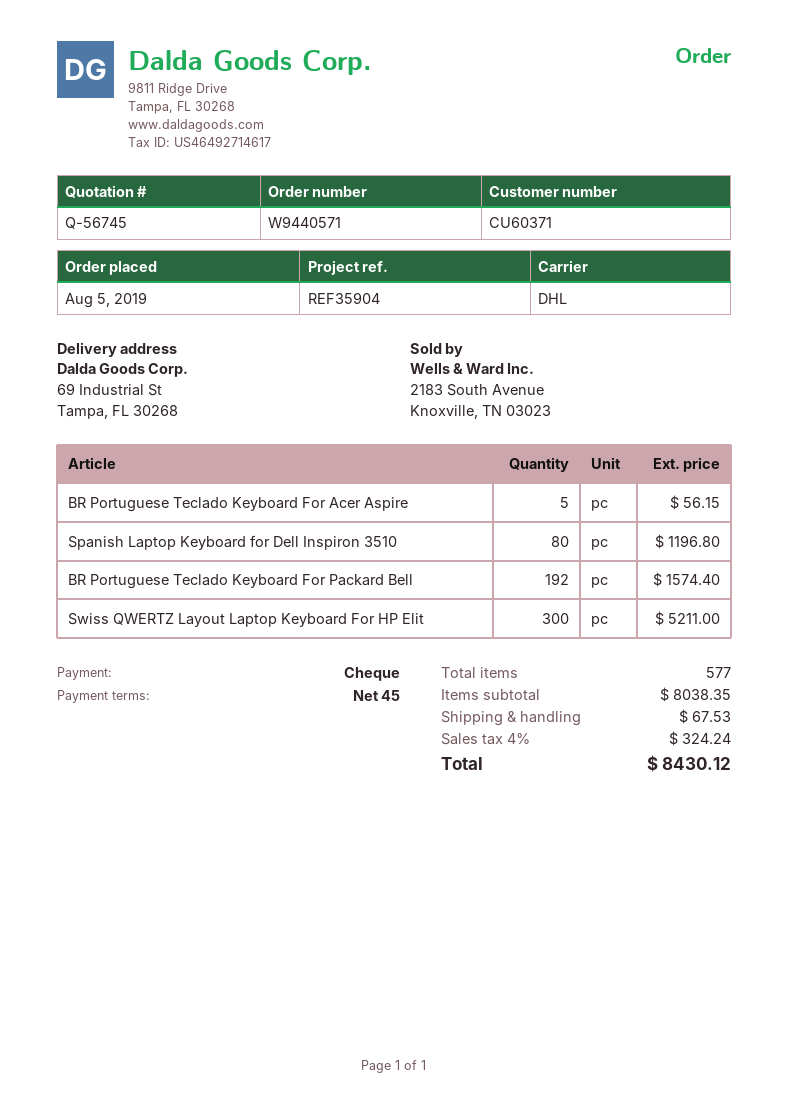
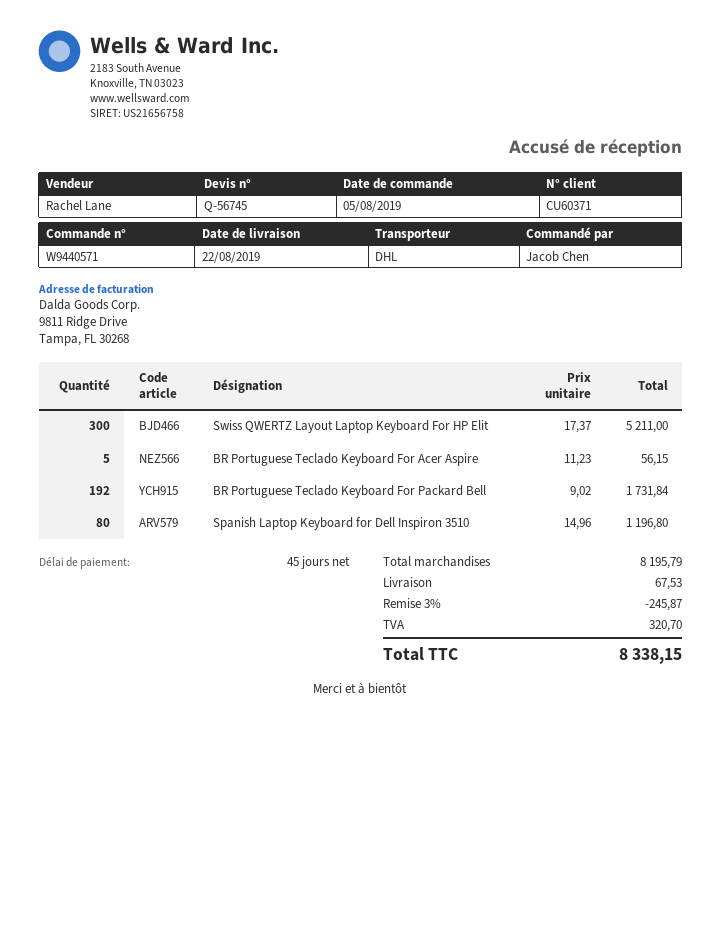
BR Portuguese Teclado Keyboard For Packard Bell: 192 for 1574.40 -> 192 for 1731.84
subtotal: 8038.35 -> 8195.79
discount: none -> 3% = 245.87
tax: 324.24 -> 320.70
total: 8430.12 -> 8338.15

